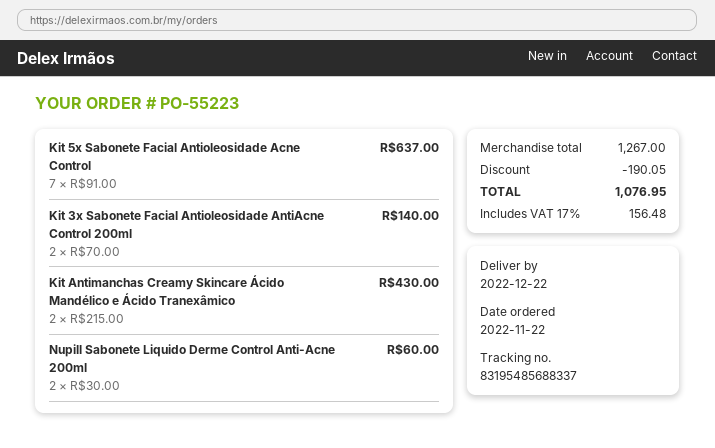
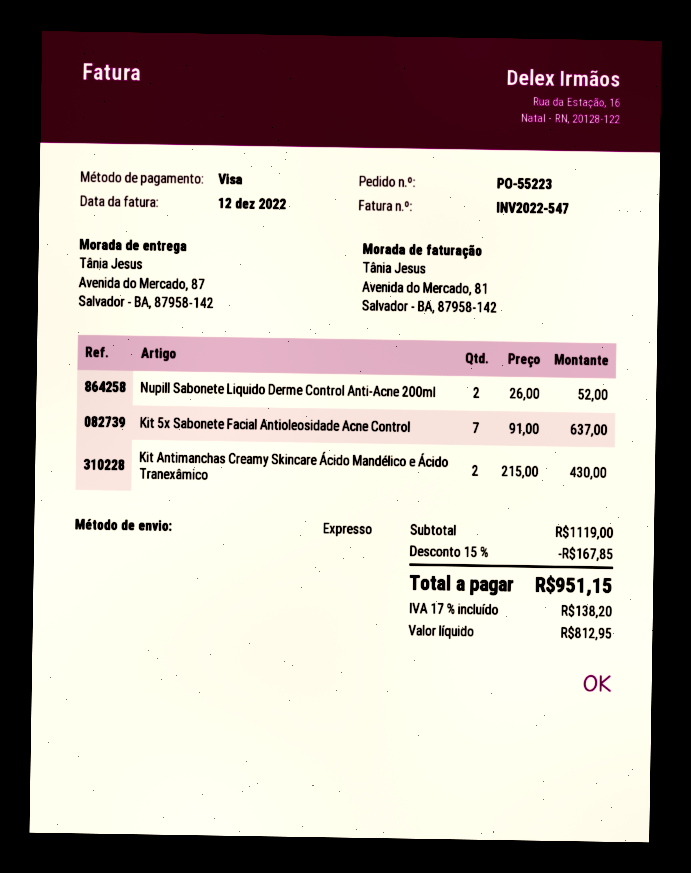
Kit 3x Sabonete Facial Antioleosidade AntiAcne Control 200ml: 2 x 70.00 = 140.00 -> none
Nupill Sabonete Liquido Derme Control Anti-Acne 200ml: 2 x 30.00 = 60.00 -> 2 x 26.00 = 52.00
subtotal: 1267.00 -> 1119.00
discount: 190.05 -> 167.85
tax: 17% = 156.48 -> 17% = 138.20
total: 1076.95 -> 951.15

